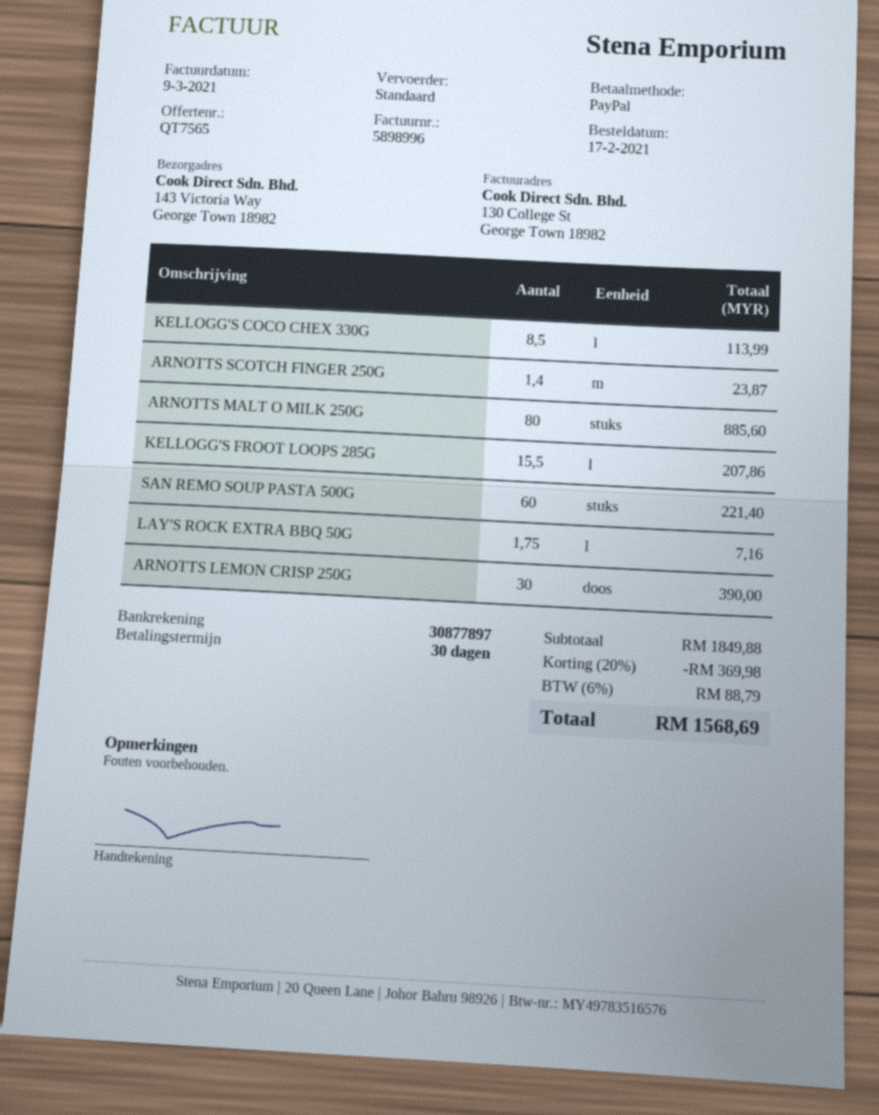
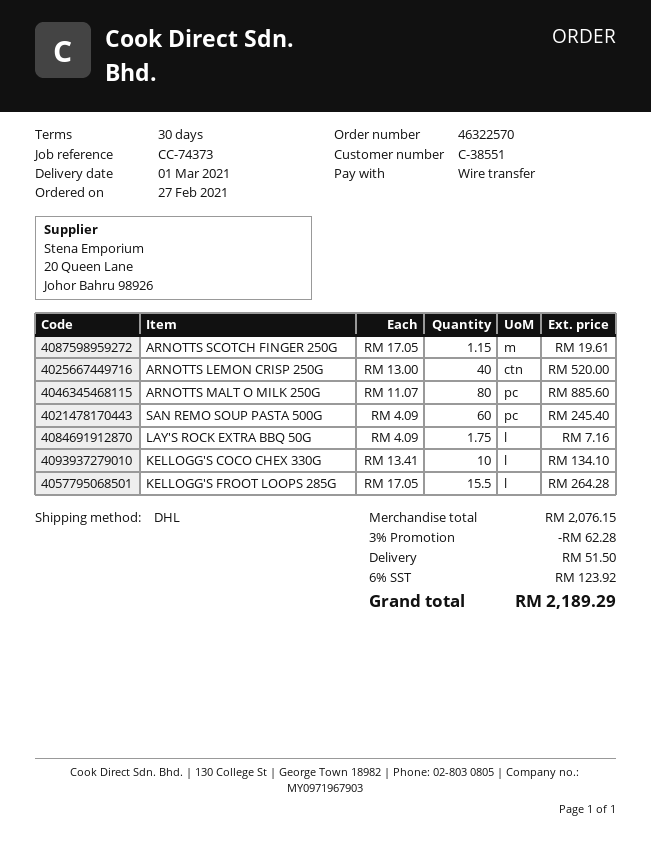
order date: 2021-02-17 -> 2021-02-27
payment method: PayPal -> bank transfer
shipping method: standard -> DHL
KELLOGG'S COCO CHEX 330G: 8.5 for 113.99 -> 10 for 134.10
ARNOTTS SCOTCH FINGER 250G: 1.4 for 23.87 -> 1.15 for 19.61
KELLOGG'S FROOT LOOPS 285G: 15.5 for 207.86 -> 15.5 for 264.28
SAN REMO SOUP PASTA 500G: 60 for 221.40 -> 60 for 245.40
ARNOTTS LEMON CRISP 250G: 30 for 390.00 -> 40 for 520.00
subtotal: 1849.88 -> 2076.15
discount: 20% = 369.98 -> 3% = 62.28
shipping: none -> 51.50
tax: 6% = 88.79 -> 6% = 123.92
total: 1568.69 -> 2189.29

